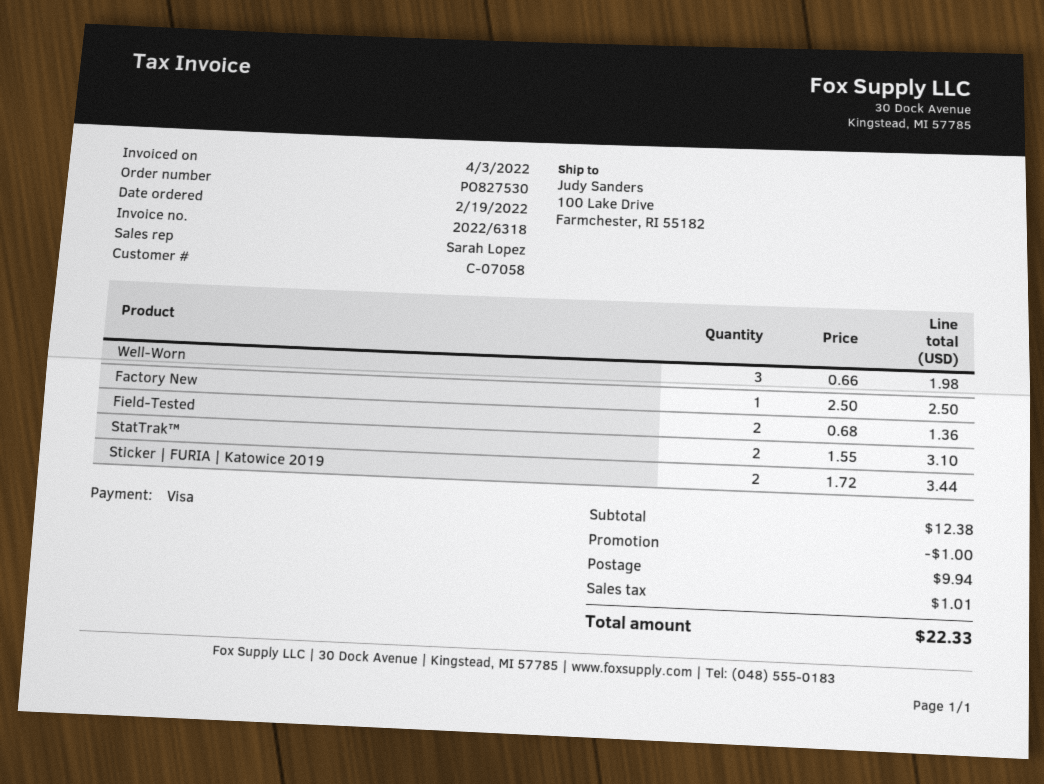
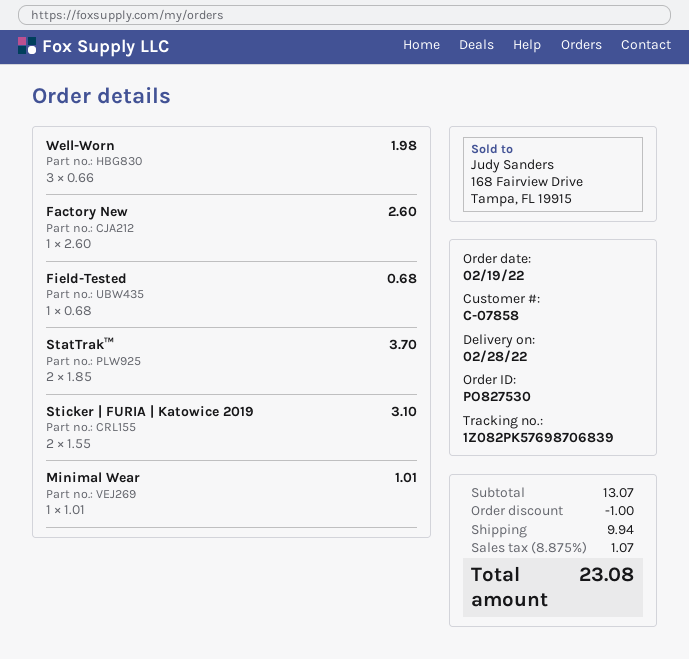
customer number: C-07058 -> C-07858
Factory New: 1 x 2.50 = 2.50 -> 1 x 2.60 = 2.60
Field-Tested: 2 x 0.68 = 1.36 -> 1 x 0.68 = 0.68
StatTrak™: 2 x 1.55 = 3.10 -> 2 x 1.85 = 3.70
Sticker | FURIA | Katowice 2019: 2 x 1.72 = 3.44 -> 2 x 1.55 = 3.10
Minimal Wear: none -> 1 x 1.01 = 1.01
subtotal: 12.38 -> 13.07
tax: 1.01 -> 1.07
total: 22.33 -> 23.08

